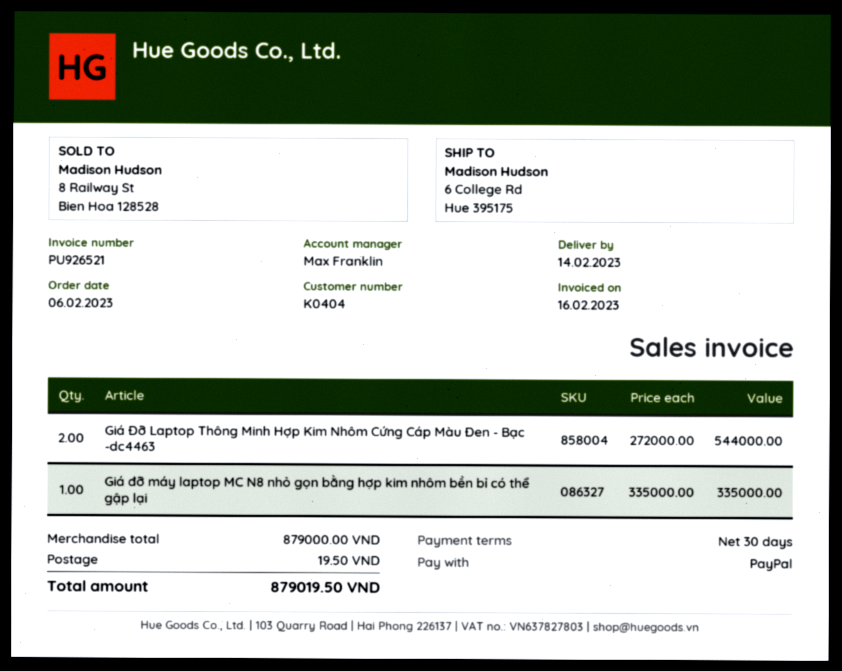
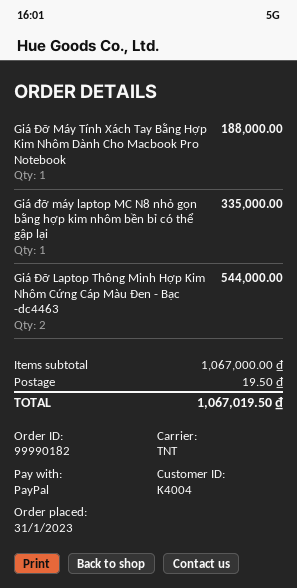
order date: 2023-02-06 -> 2023-01-31
customer number: K0404 -> K4004
Giá Đỡ Máy Tính Xách Tay Bằng Hợp Kim Nhôm Dành Cho Macbook Pro Notebook: none -> 1 for 188000.00
subtotal: 879000.00 -> 1067000.00
total: 879019.50 -> 1067019.50

